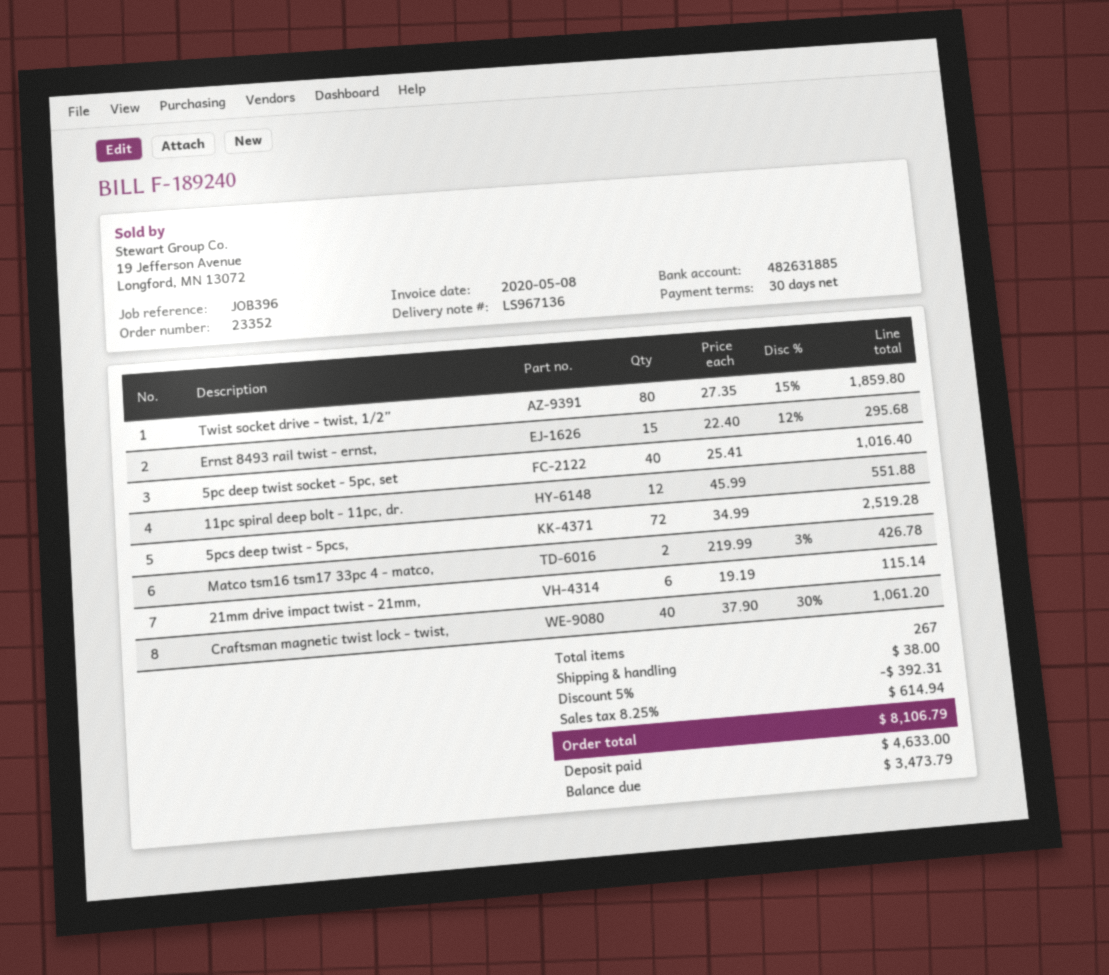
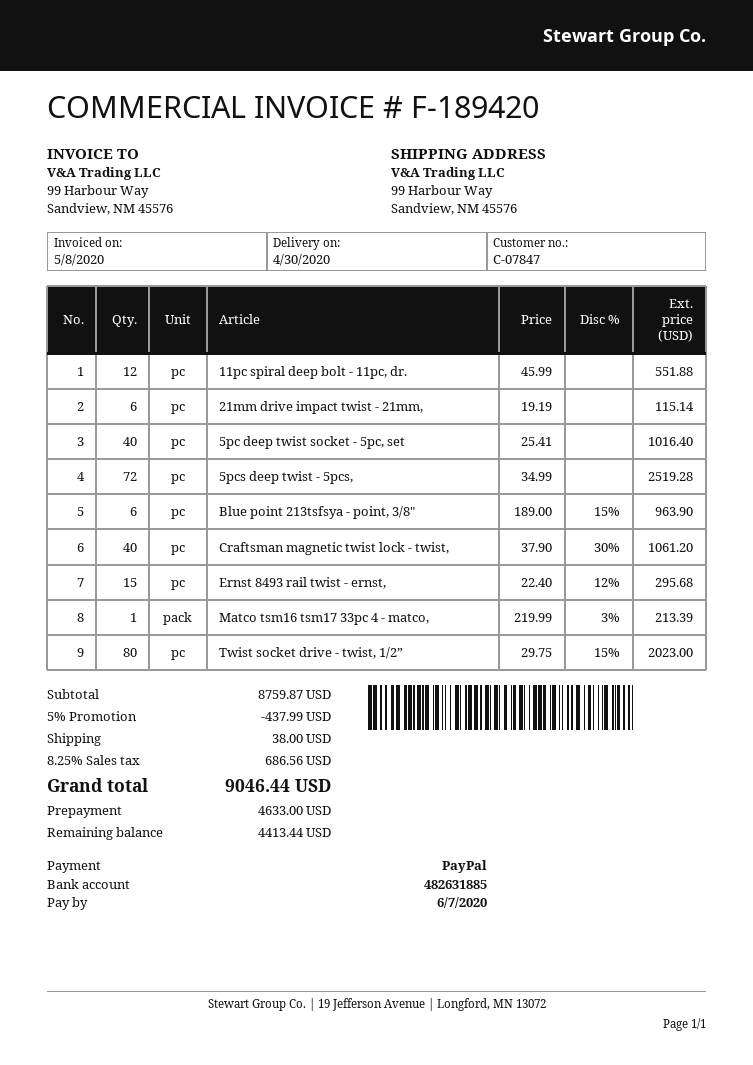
invoice number: F-189240 -> F-189420
Twist socket drive - twist, 1/2”: 80 x 27.35 - 15% = 1859.80 -> 80 x 29.75 - 15% = 2023.00
Matco tsm16 tsm17 33pc 4 - matco,: 2 x 219.99 - 3% = 426.78 -> 1 x 219.99 - 3% = 213.39
Blue point 213tsfsya - point, 3/8": none -> 6 x 189.00 - 15% = 963.90
discount: 5% = 392.31 -> 5% = 437.99
tax: 8.25% = 614.94 -> 8.25% = 686.56
total: 8106.79 -> 9046.44
balance: 3473.79 -> 4413.44

